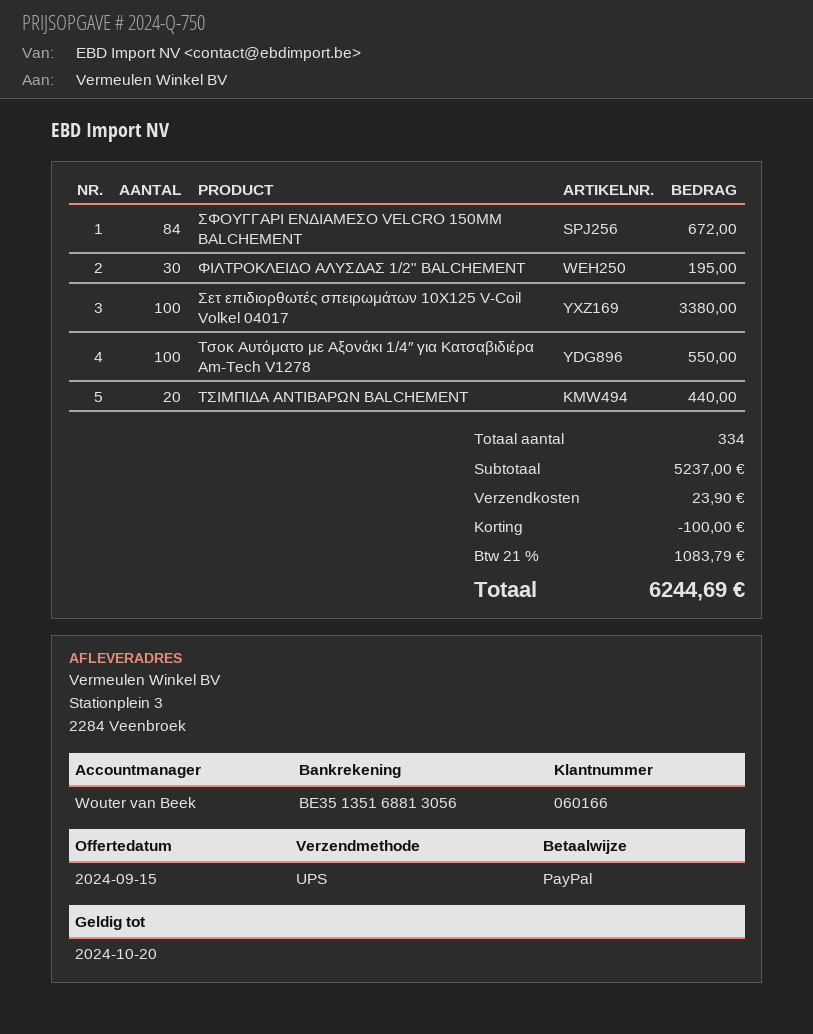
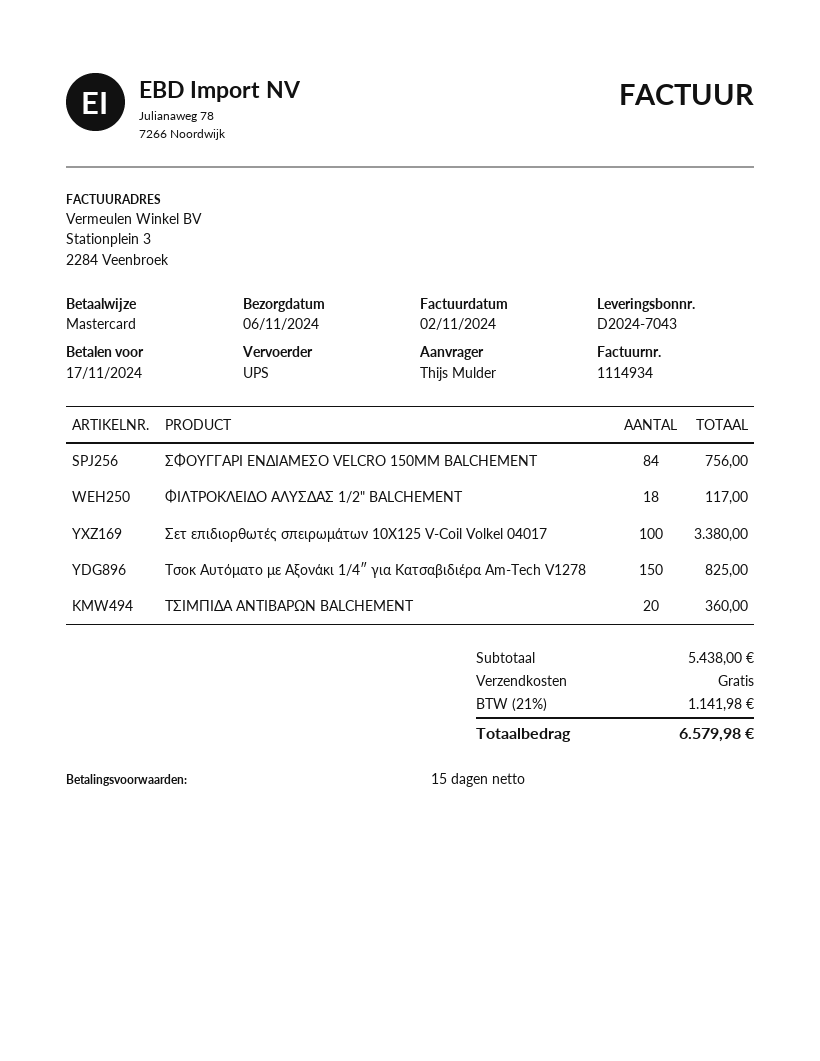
payment method: PayPal -> Mastercard
ΣΦΟΥΓΓΑΡΙ ΕΝΔΙΑΜΕΣΟ VELCRO 150ΜΜ BALCHEMENT: 84 for 672.00 -> 84 for 756.00
ΦΙΛΤΡΟΚΛΕΙΔΟ ΑΛΥΣΔΑΣ 1/2" BALCHEMENT: 30 for 195.00 -> 18 for 117.00
Τσοκ Αυτόματο με Αξονάκι 1/4″ για Κατσαβιδιέρα Am-Tech V1278: 100 for 550.00 -> 150 for 825.00
ΤΣΙΜΠΙΔΑ ΑΝΤΙΒΑΡΩΝ BALCHEMENT: 20 for 440.00 -> 20 for 360.00
subtotal: 5237.00 -> 5438.00
discount: 100.00 -> none
shipping: 23.90 -> 0.00
tax: 21% = 1083.79 -> 21% = 1141.98
total: 6244.69 -> 6579.98

